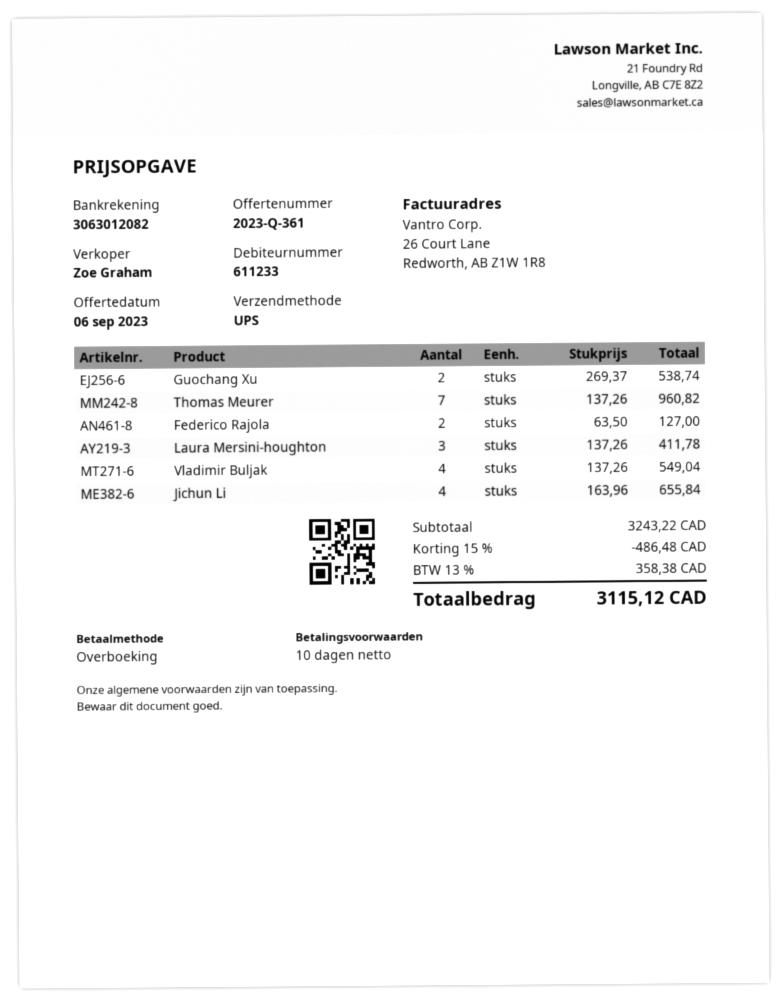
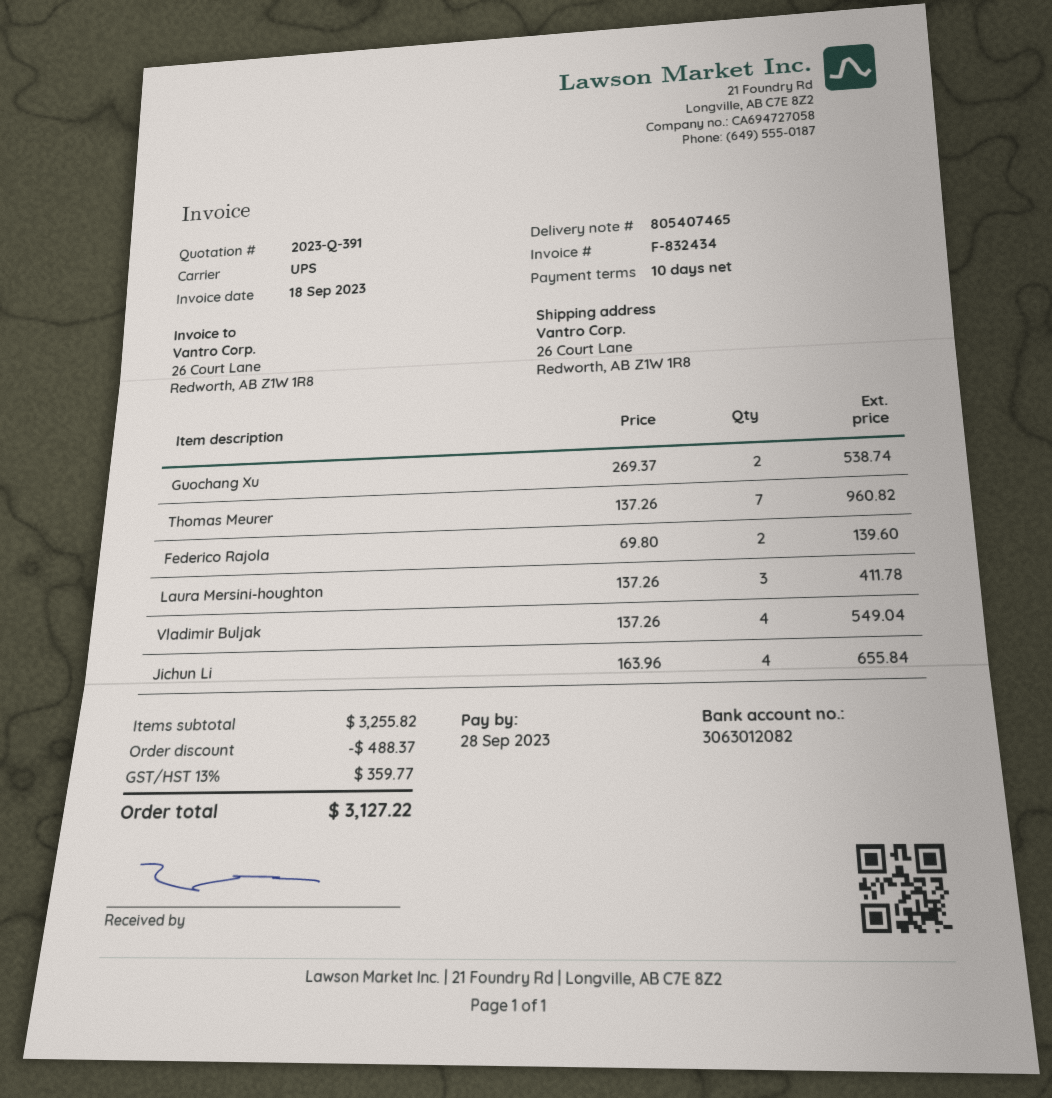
quote number: 2023-Q-361 -> 2023-Q-391
Federico Rajola: 2 x 63.50 = 127.00 -> 2 x 69.80 = 139.60
subtotal: 3243.22 -> 3255.82
discount: 486.48 -> 488.37
tax: 13% = 358.38 -> 13% = 359.77
total: 3115.12 -> 3127.22

